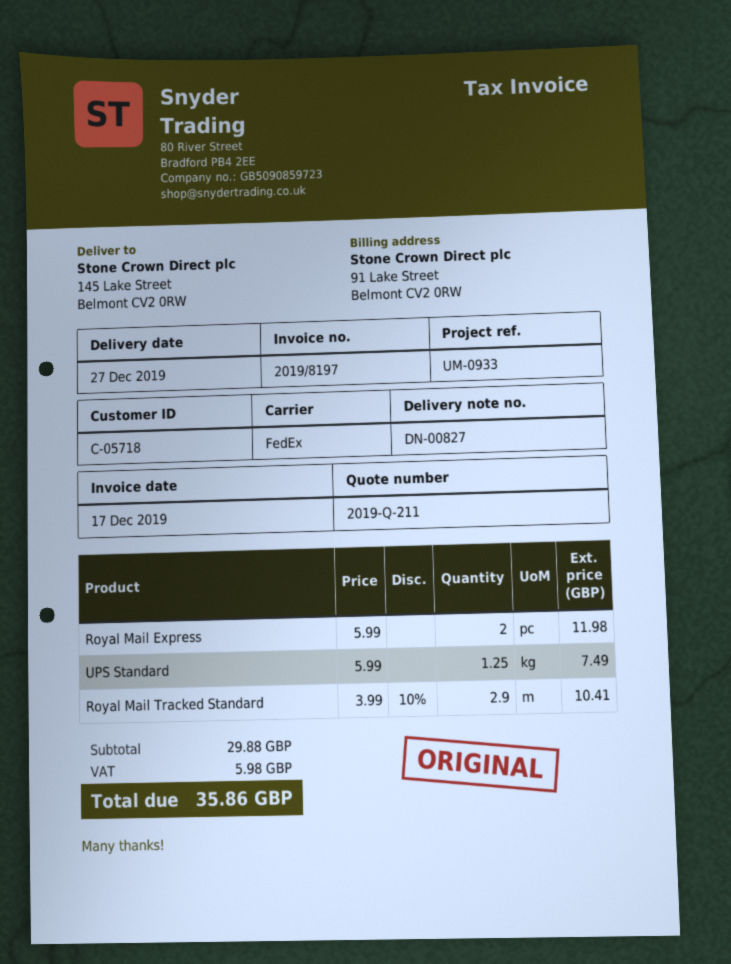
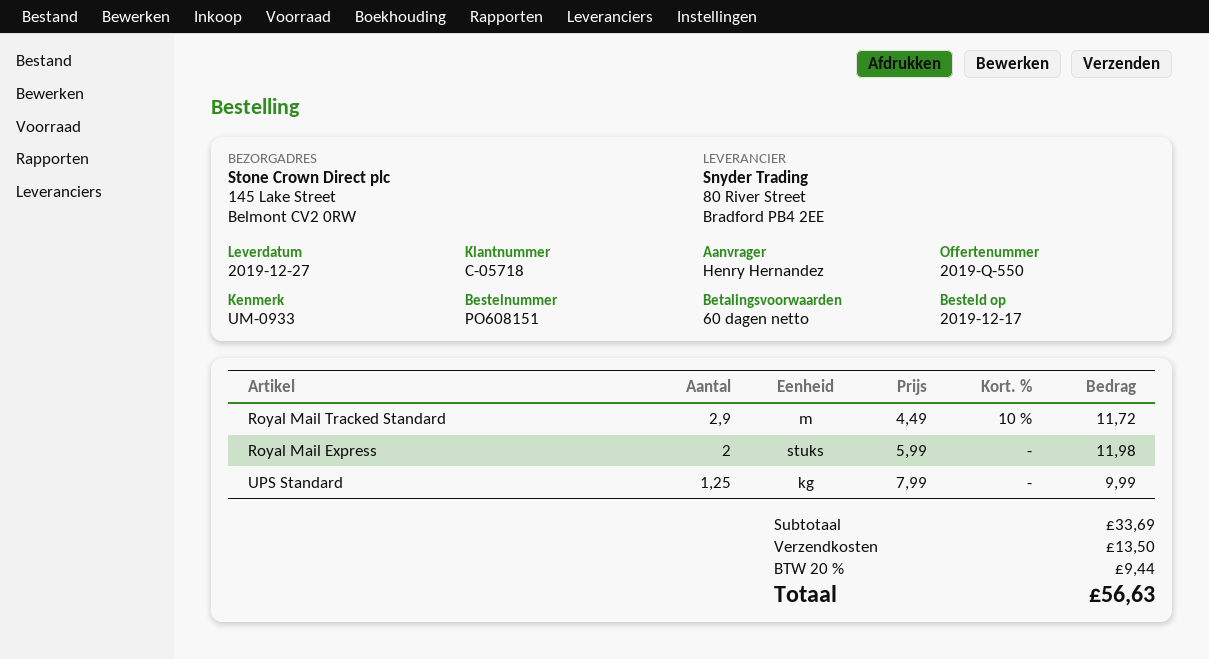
quote number: 2019-Q-211 -> 2019-Q-550
UPS Standard: 1.25 x 5.99 = 7.49 -> 1.25 x 7.99 = 9.99
Royal Mail Tracked Standard: 2.9 x 3.99 - 10% = 10.41 -> 2.9 x 4.49 - 10% = 11.72
subtotal: 29.88 -> 33.69
shipping: none -> 13.50
tax: 5.98 -> 9.44
total: 35.86 -> 56.63

